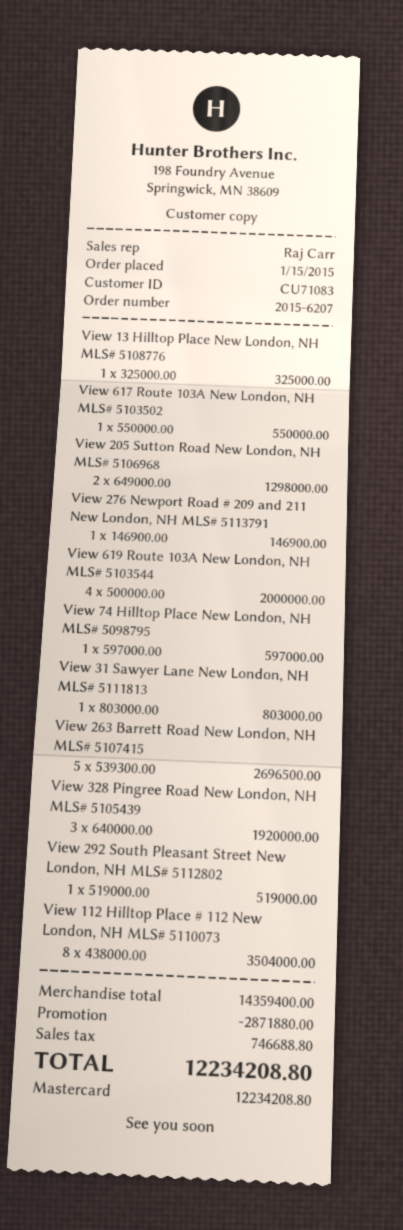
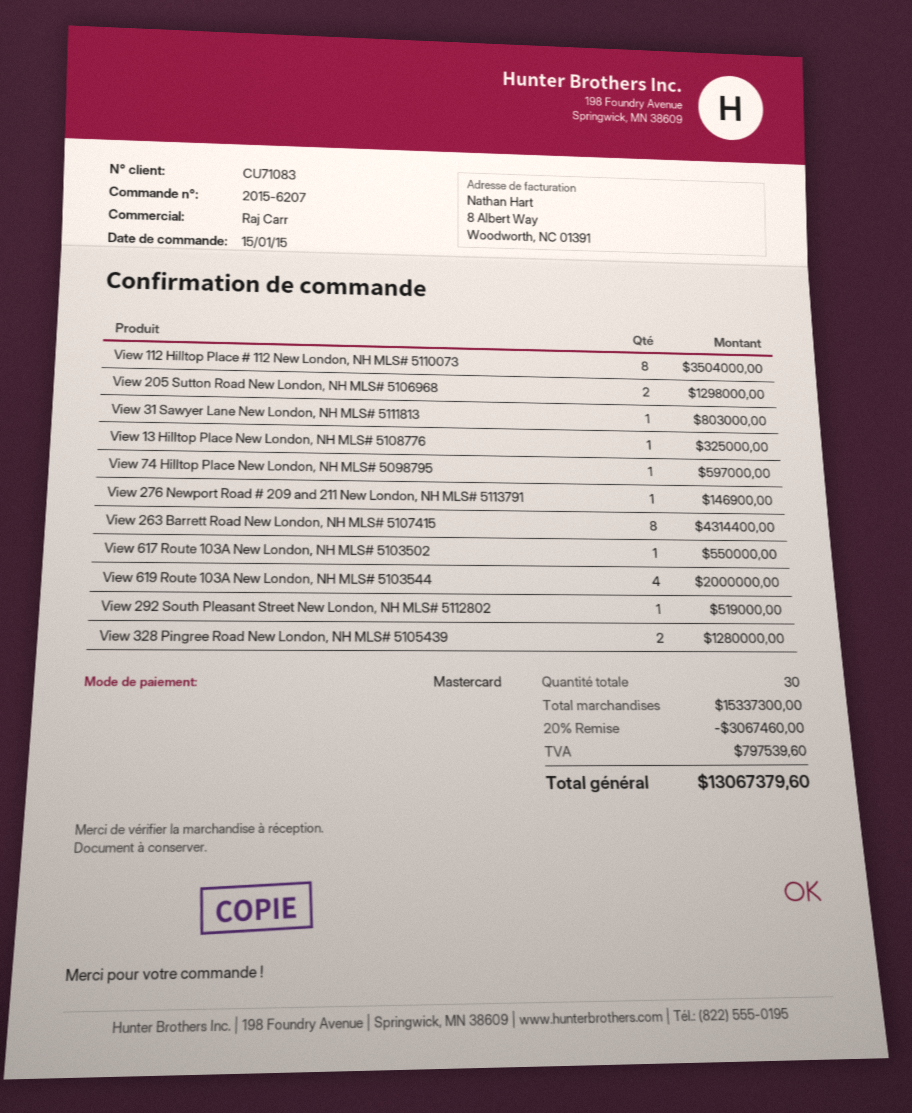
View 263 Barrett Road New London, NH MLS# 5107415: 5 for 2696500.00 -> 8 for 4314400.00
View 328 Pingree Road New London, NH MLS# 5105439: 3 for 1920000.00 -> 2 for 1280000.00
subtotal: 14359400.00 -> 15337300.00
discount: 2871880.00 -> 3067460.00
tax: 746688.80 -> 797539.60
total: 12234208.80 -> 13067379.60

